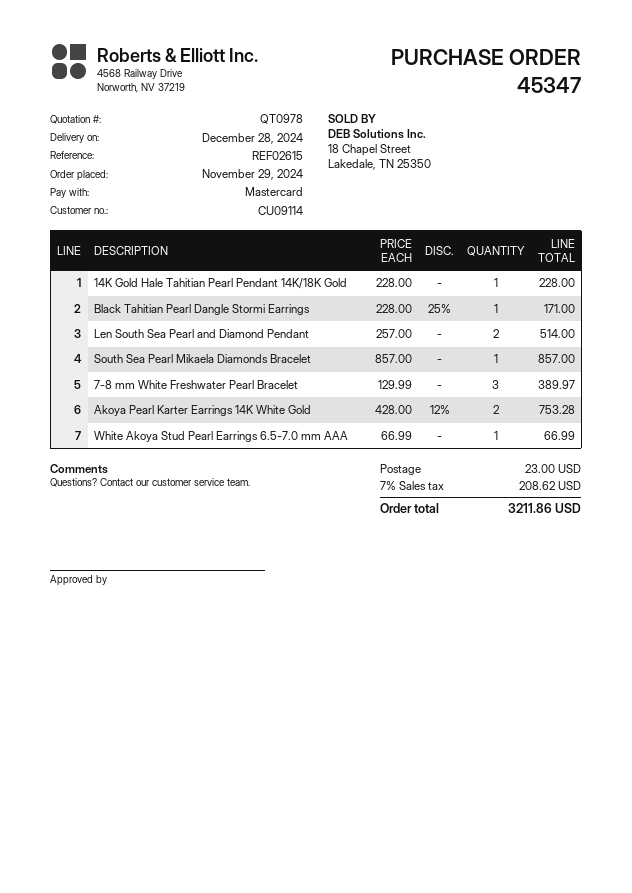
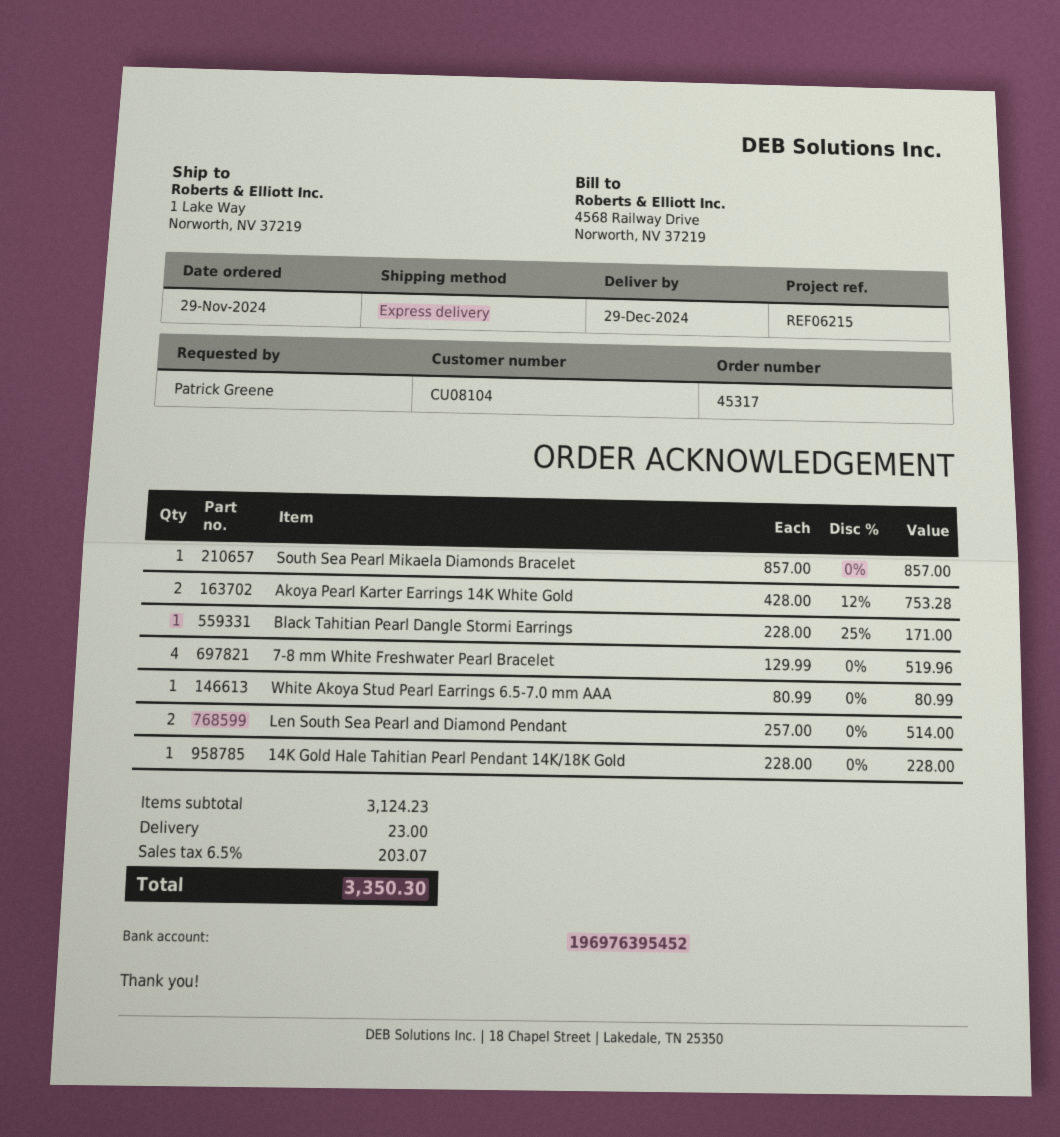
order number: 45347 -> 45317
delivery date: 2024-12-28 -> 2024-12-29
customer number: CU09114 -> CU08104
reference: REF02615 -> REF06215
7-8 mm White Freshwater Pearl Bracelet: 3 x 129.99 = 389.97 -> 4 x 129.99 = 519.96
White Akoya Stud Pearl Earrings 6.5-7.0 mm AAA: 1 x 66.99 = 66.99 -> 1 x 80.99 = 80.99
tax: 7% = 208.62 -> 6.5% = 203.07
total: 3211.86 -> 3350.30

